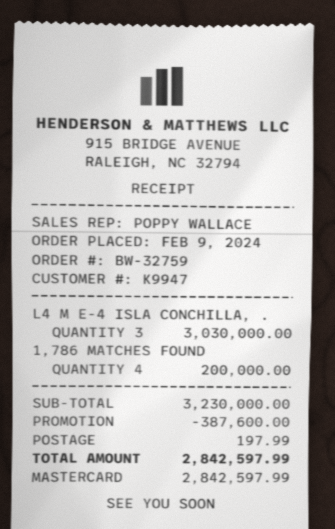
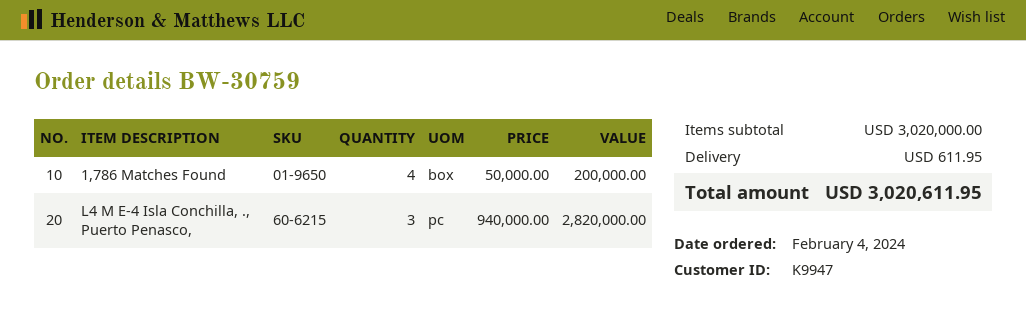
order number: BW-32759 -> BW-30759
order date: 2024-02-09 -> 2024-02-04
L4 M E-4 ISLA CONCHILLA, .: 3 for 3030000.00 -> 3 for 2820000.00
subtotal: 3230000.00 -> 3020000.00
discount: 387600.00 -> none
shipping: 197.99 -> 611.95
total: 2842597.99 -> 3020611.95

